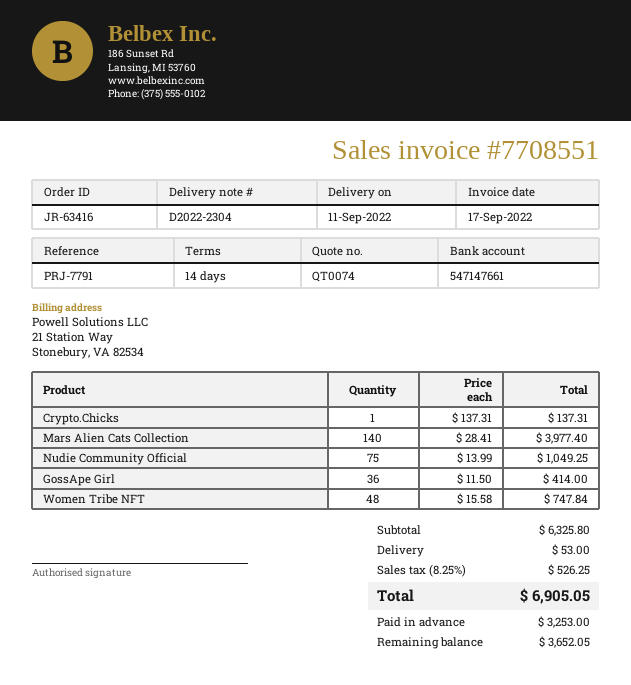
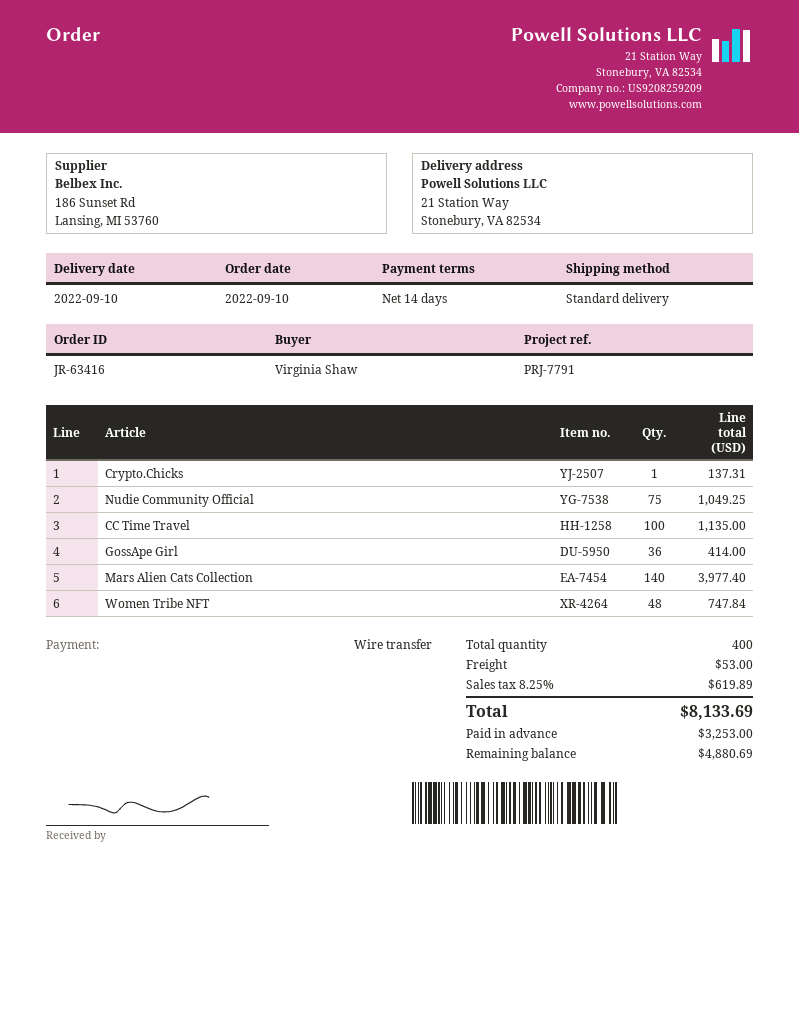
delivery date: 2022-09-11 -> 2022-09-10
CC Time Travel: none -> 100 for 1135.00
tax: 8.25% = 526.25 -> 8.25% = 619.89
total: 6905.05 -> 8133.69
balance: 3652.05 -> 4880.69

